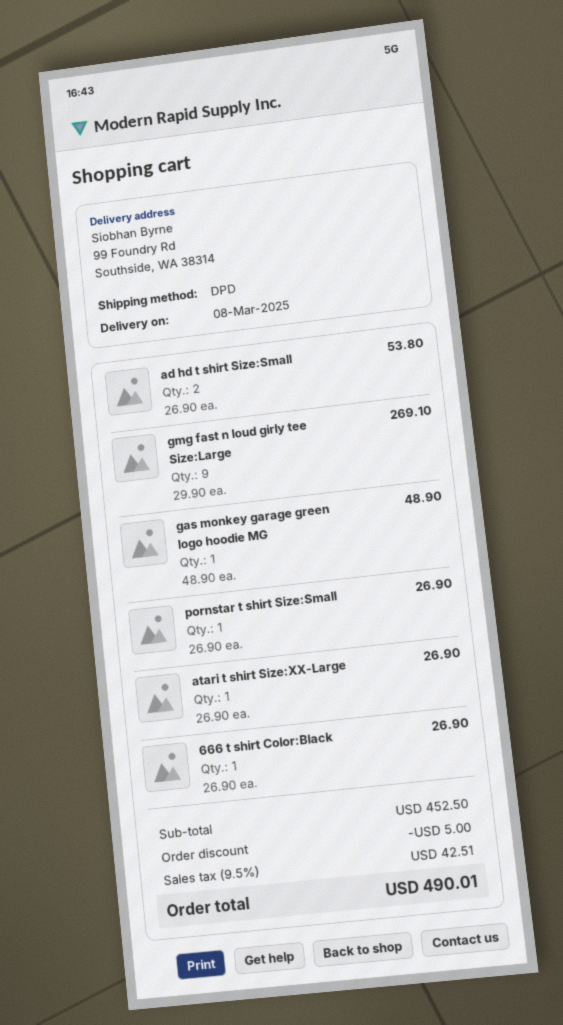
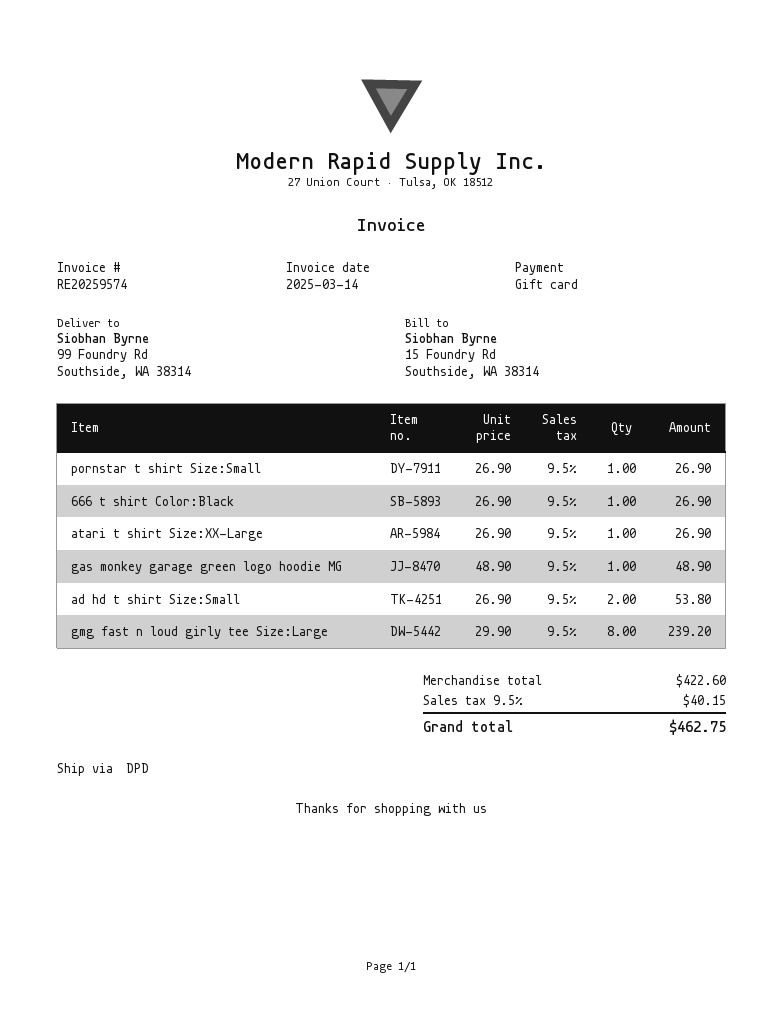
gmg fast n loud girly tee Size:Large: 9 x 29.90 = 269.10 -> 8 x 29.90 = 239.20
subtotal: 452.50 -> 422.60
discount: 5.00 -> none
tax: 9.5% = 42.51 -> 9.5% = 40.15
total: 490.01 -> 462.75

